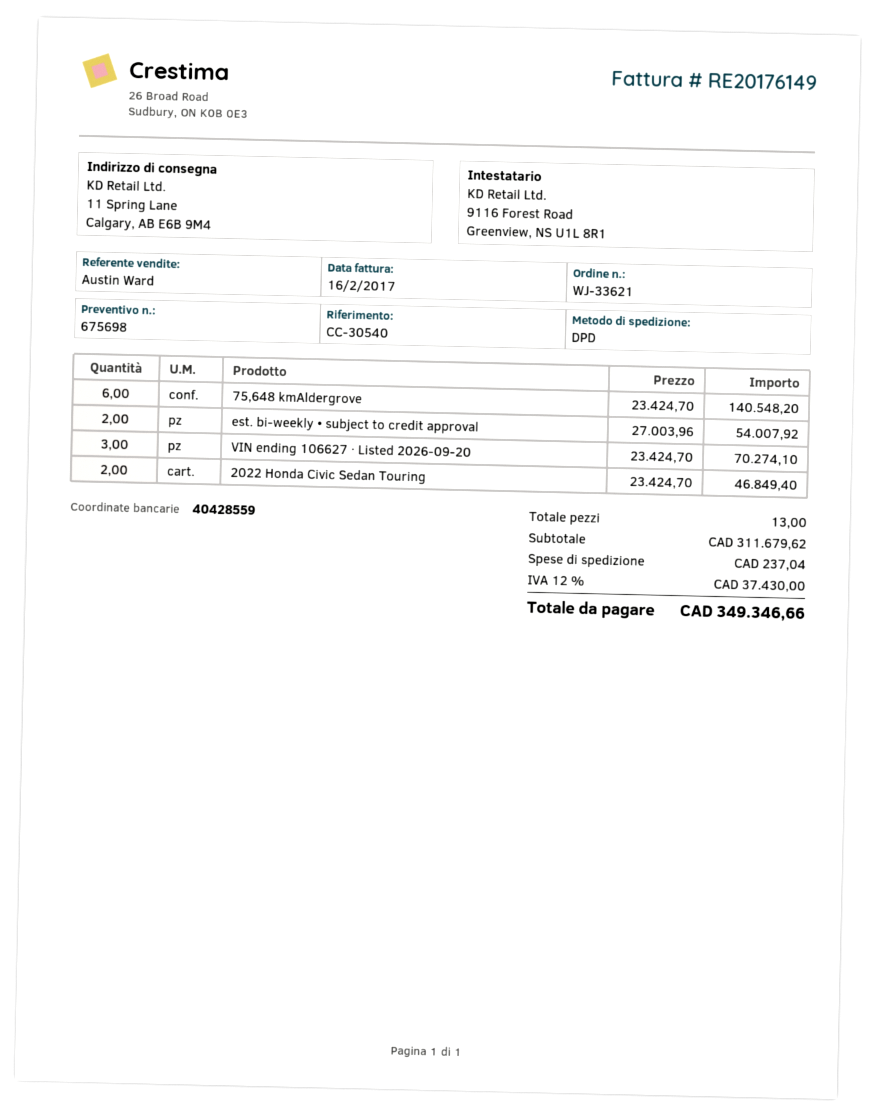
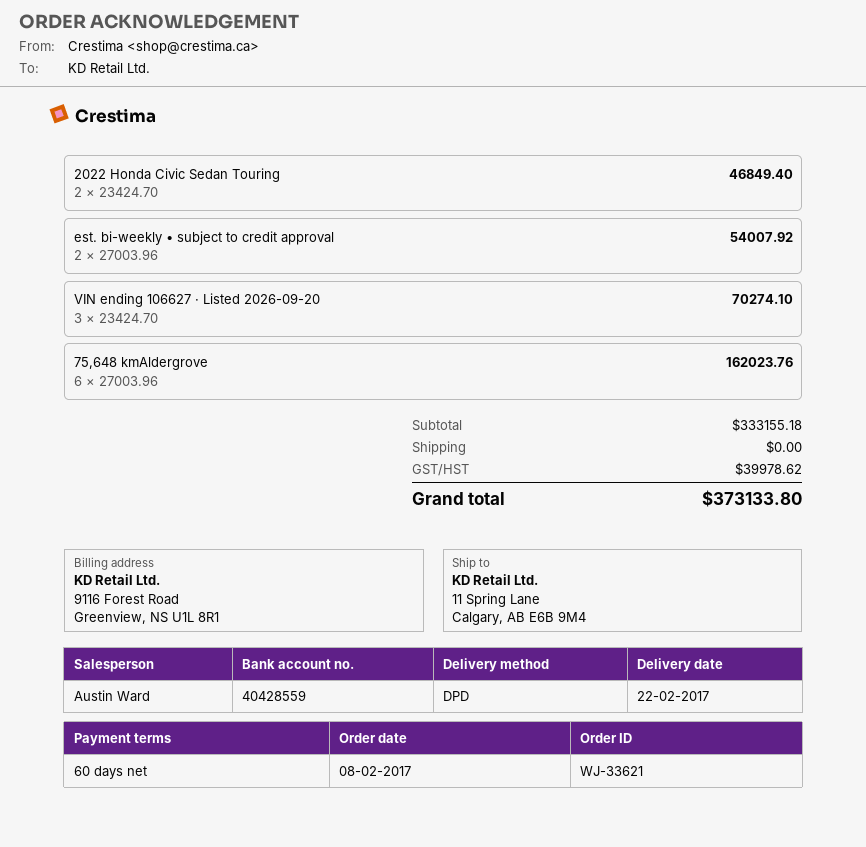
75,648 kmAldergrove: 6 x 23424.70 = 140548.20 -> 6 x 27003.96 = 162023.76
subtotal: 311679.62 -> 333155.18
shipping: 237.04 -> 0.00
tax: 37430.00 -> 39978.62
total: 349346.66 -> 373133.80

